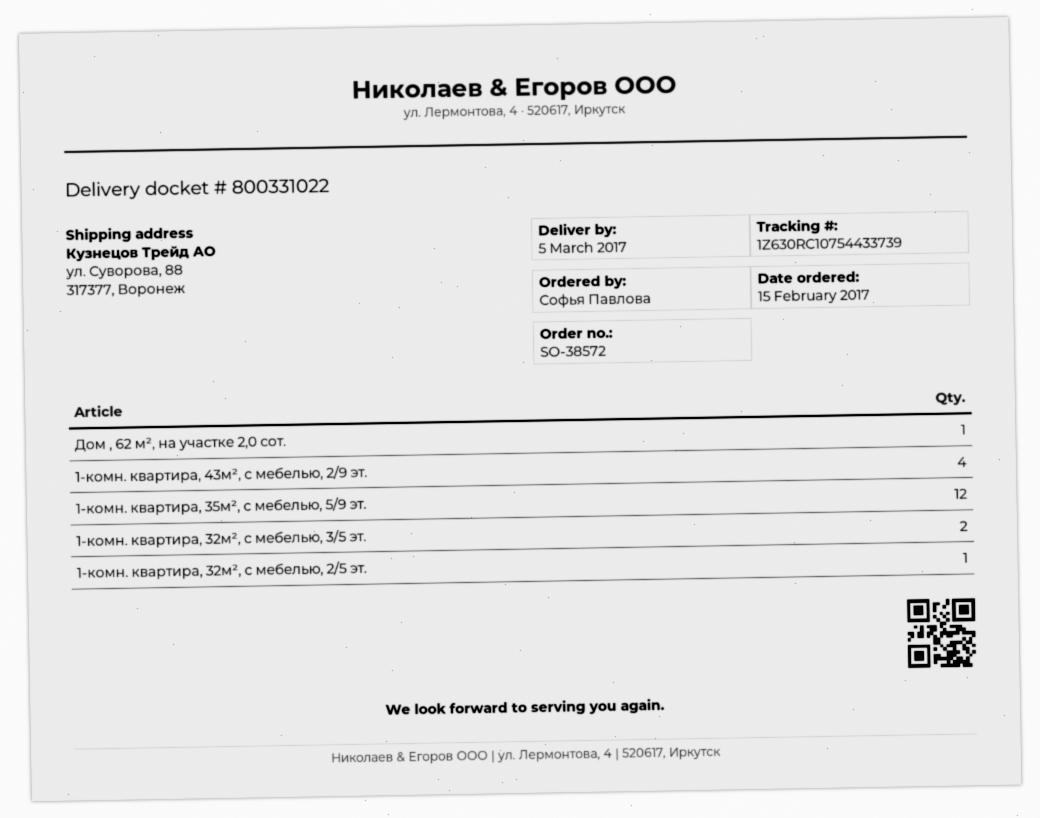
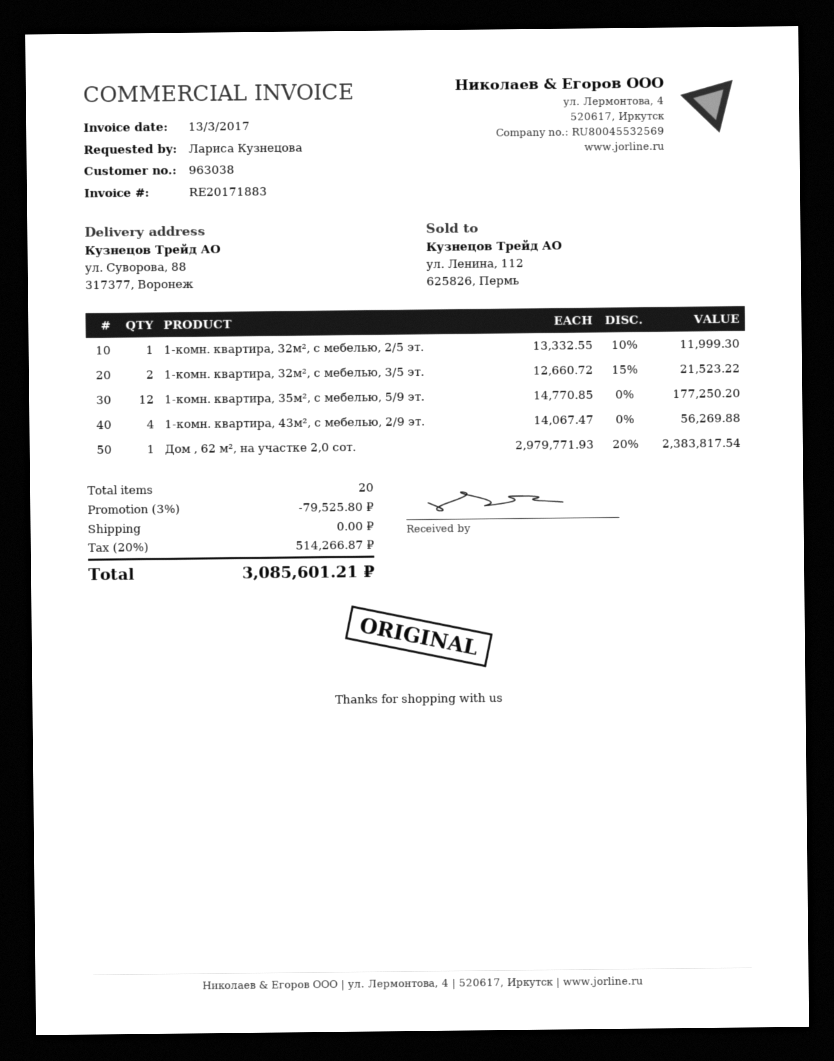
ordered by: Софья Павлова -> Лариса Кузнецова

